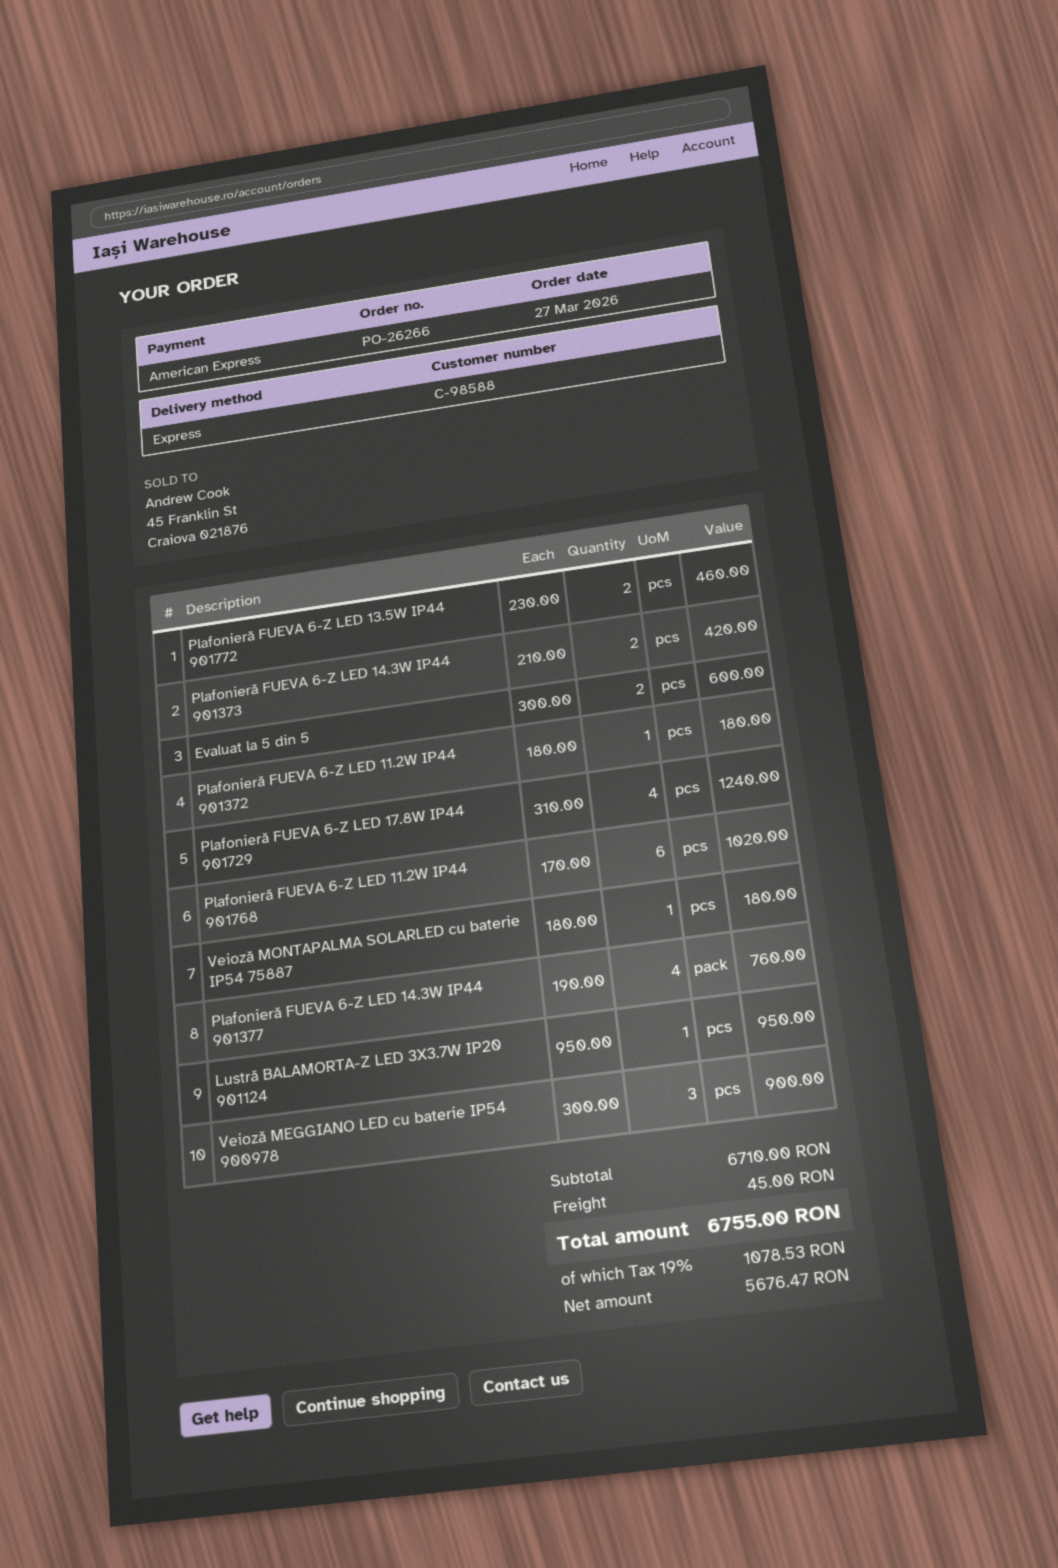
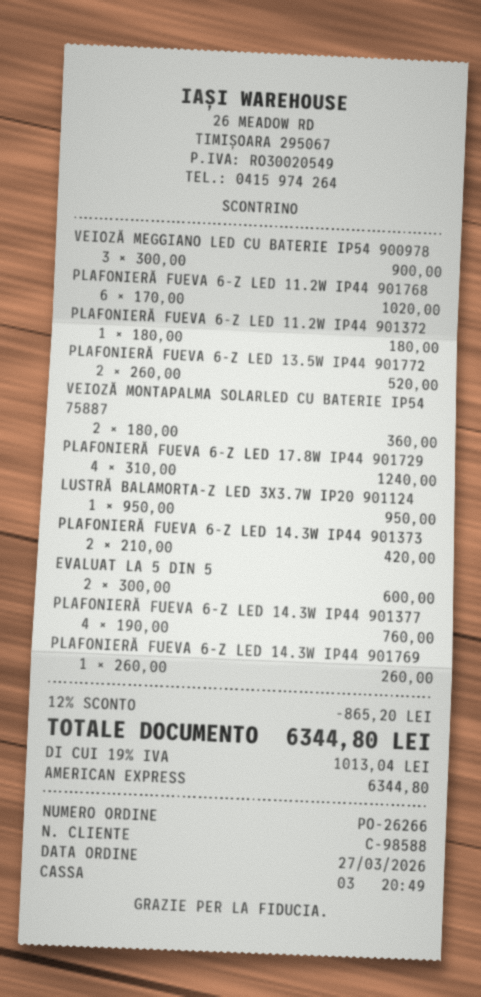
Plafonieră FUEVA 6-Z LED 13.5W IP44 901772: 2 x 230.00 = 460.00 -> 2 x 260.00 = 520.00
Veioză MONTAPALMA SOLARLED cu baterie IP54 75887: 1 x 180.00 = 180.00 -> 2 x 180.00 = 360.00
PLAFONIERĂ FUEVA 6-Z LED 14.3W IP44 901769: none -> 1 x 260.00 = 260.00
discount: none -> 12% = 865.20
shipping: 45.00 -> none
tax: 19% = 1078.53 -> 19% = 1013.04
total: 6755.00 -> 6344.80

